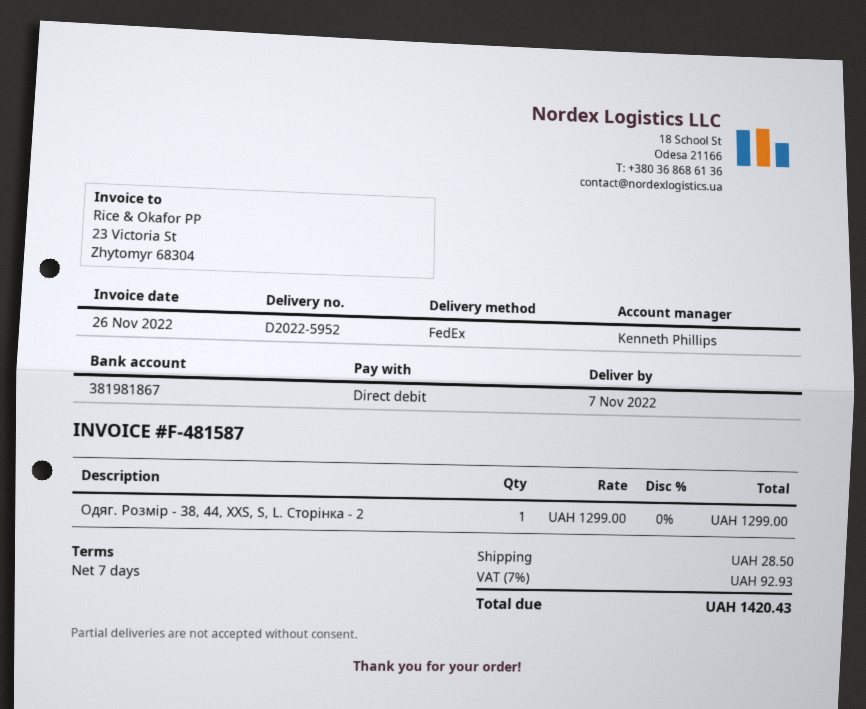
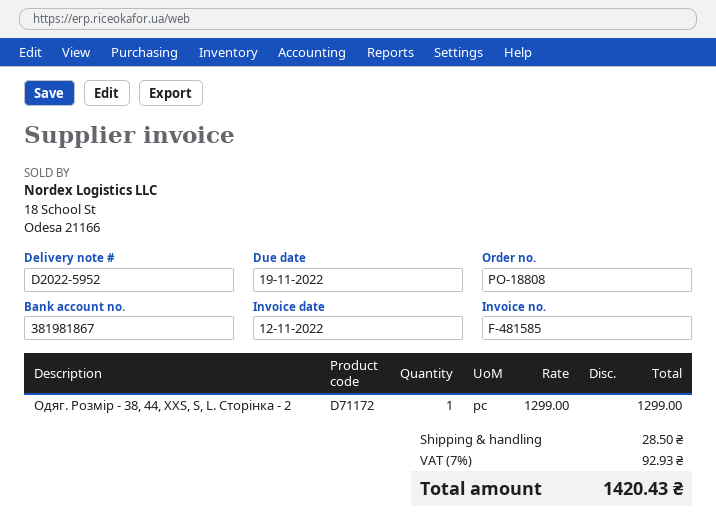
invoice number: F-481587 -> F-481585
invoice date: 2022-11-26 -> 2022-11-12

